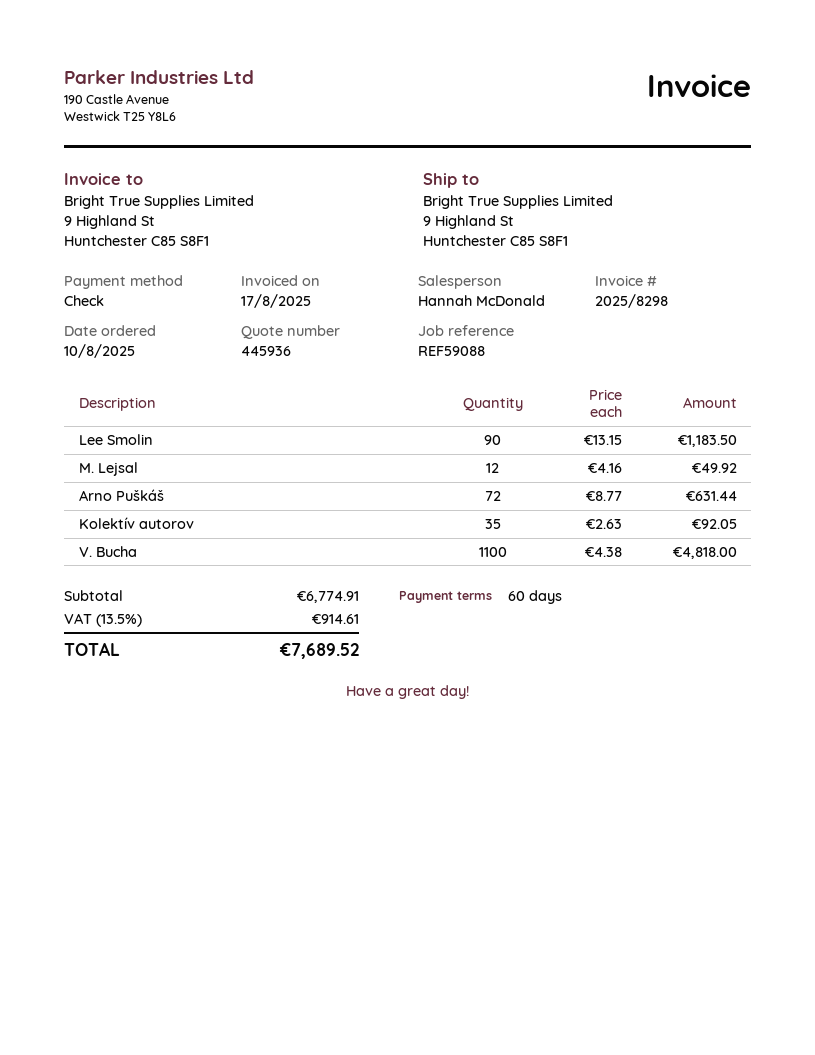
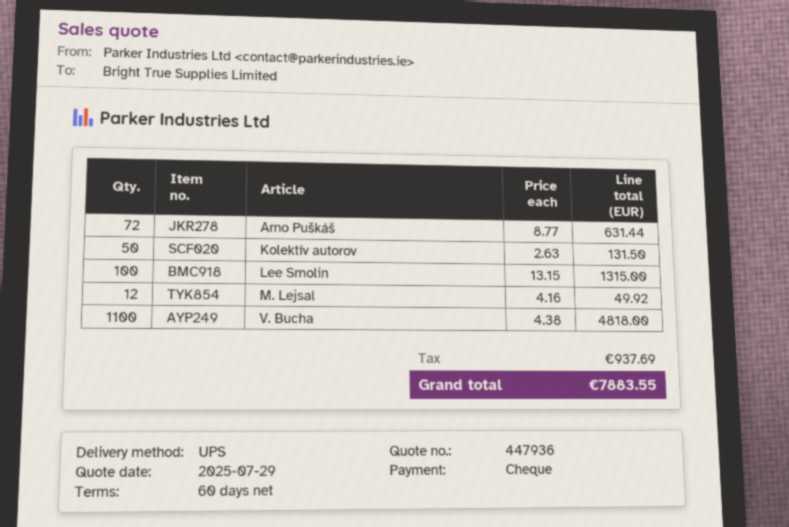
quote number: 445936 -> 447936
Lee Smolin: 90 x 13.15 = 1183.50 -> 100 x 13.15 = 1315.00
Kolektív autorov: 35 x 2.63 = 92.05 -> 50 x 2.63 = 131.50
tax: 914.61 -> 937.69
total: 7689.52 -> 7883.55

